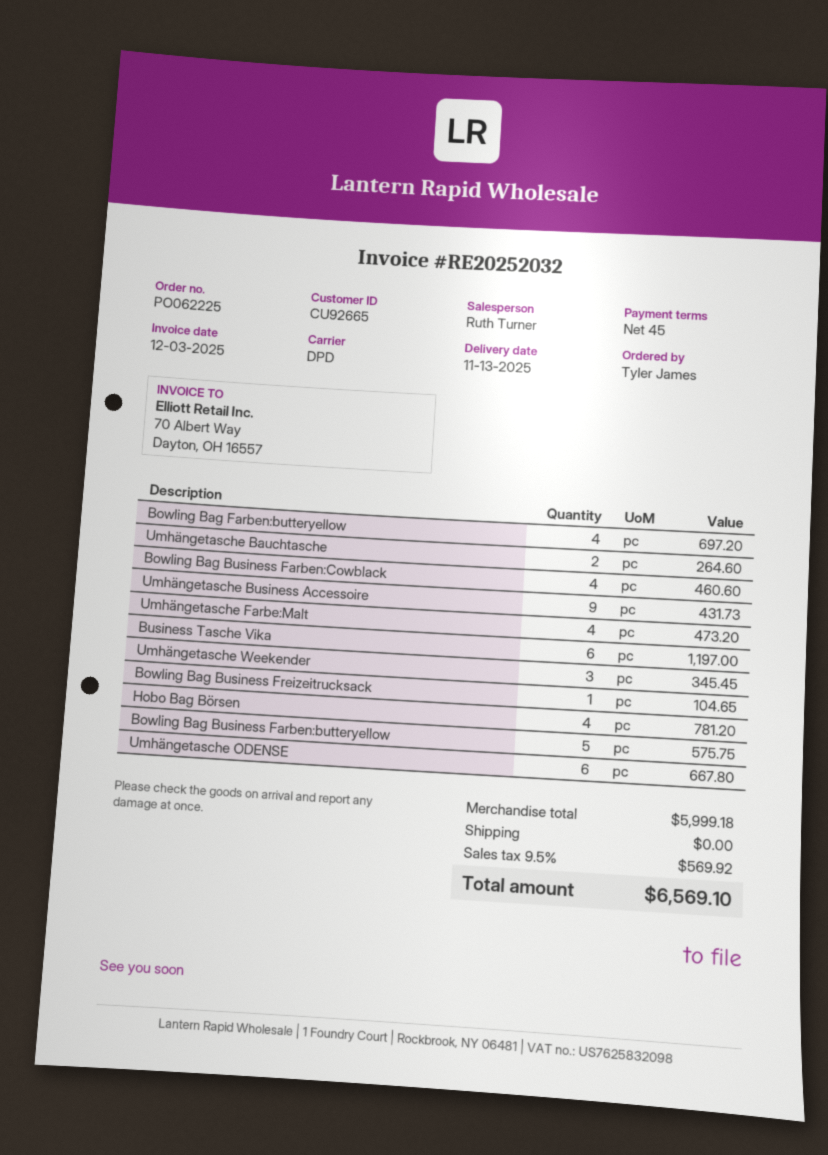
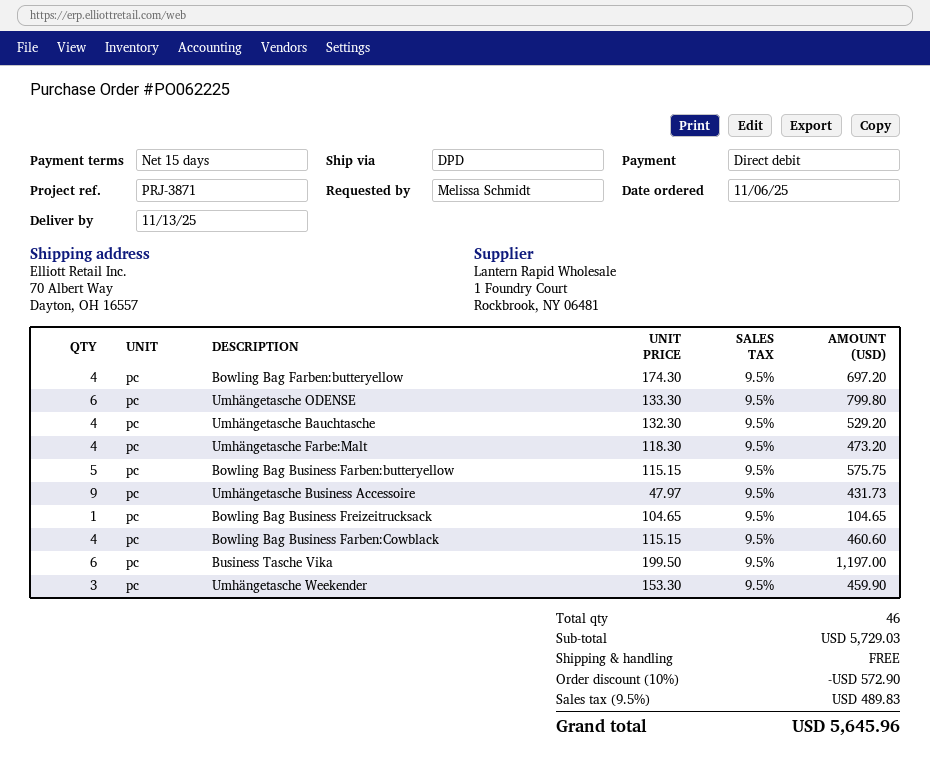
payment terms: 45 days -> 15 days
ordered by: Tyler James -> Melissa Schmidt
Umhängetasche Bauchtasche: 2 for 264.60 -> 4 for 529.20
Umhängetasche Weekender: 3 for 345.45 -> 3 for 459.90
Hobo Bag Börsen: 4 for 781.20 -> none
Umhängetasche ODENSE: 6 for 667.80 -> 6 for 799.80
subtotal: 5999.18 -> 5729.03
discount: none -> 10% = 572.90
tax: 9.5% = 569.92 -> 9.5% = 489.83
total: 6569.10 -> 5645.96

